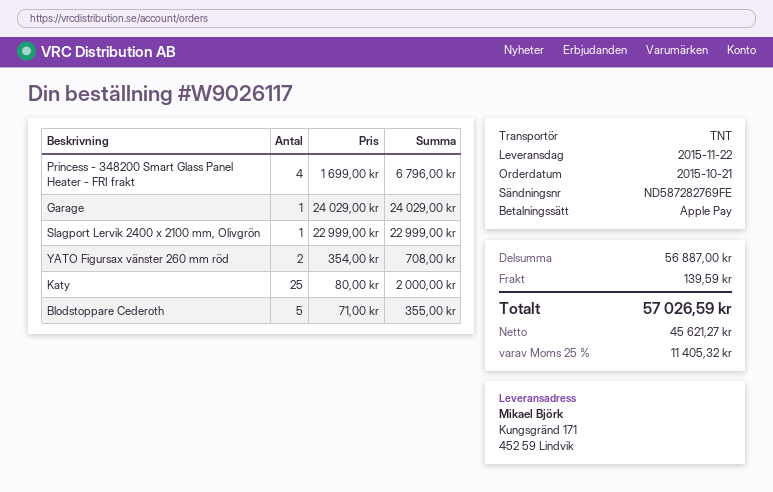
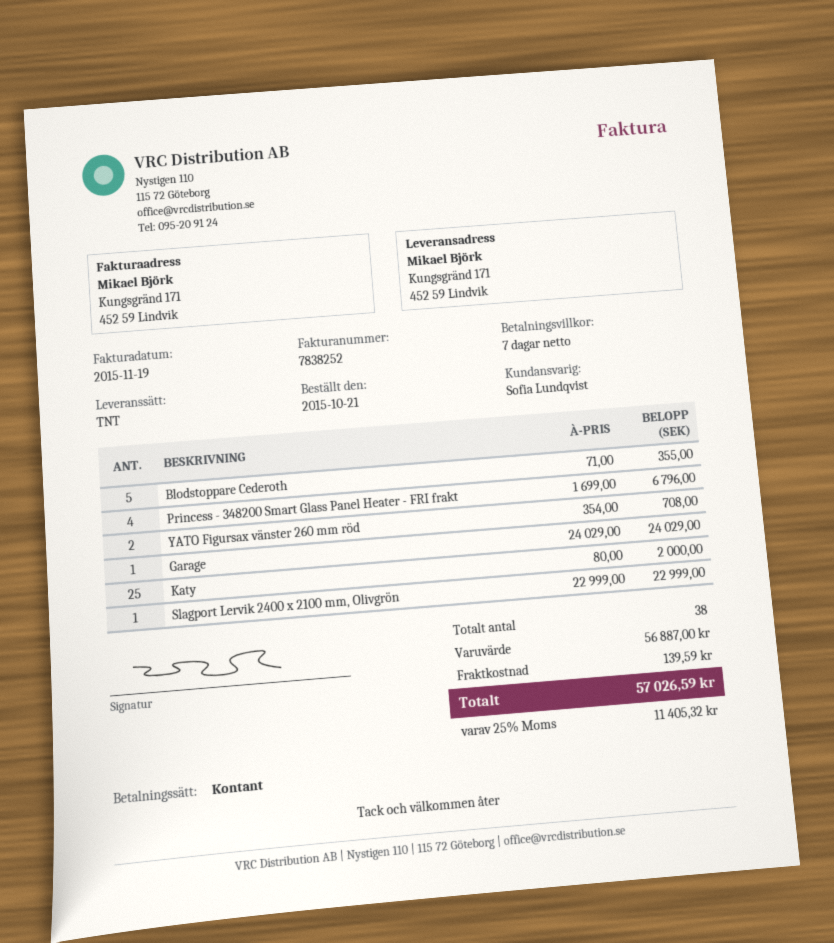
payment method: Apple Pay -> cash

